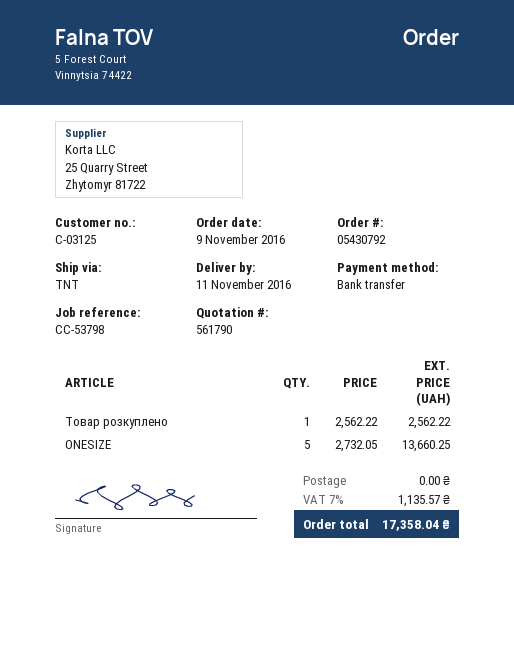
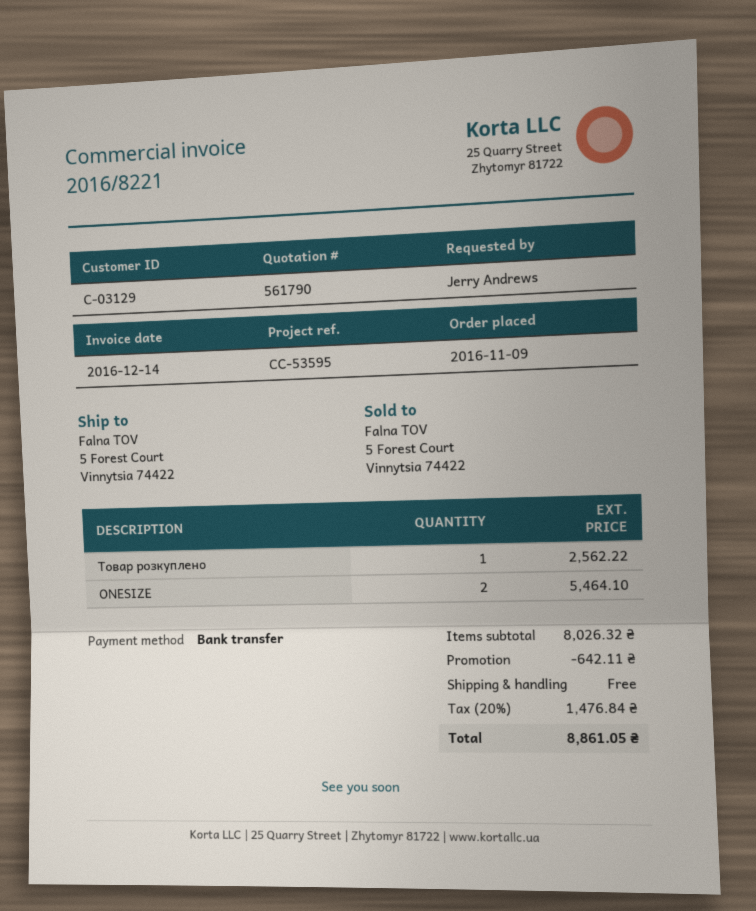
customer number: C-03125 -> C-03129
reference: CC-53798 -> CC-53595
ONESIZE: 5 for 13660.25 -> 2 for 5464.10
discount: none -> 642.11
tax: 7% = 1135.57 -> 20% = 1476.84
total: 17358.04 -> 8861.05

